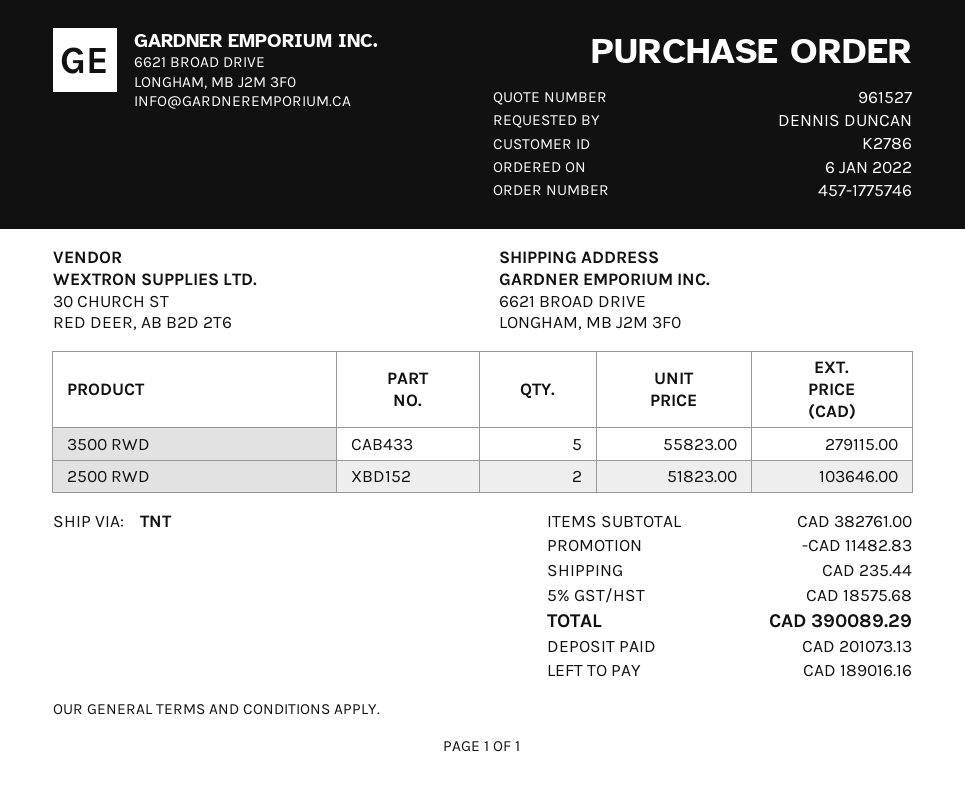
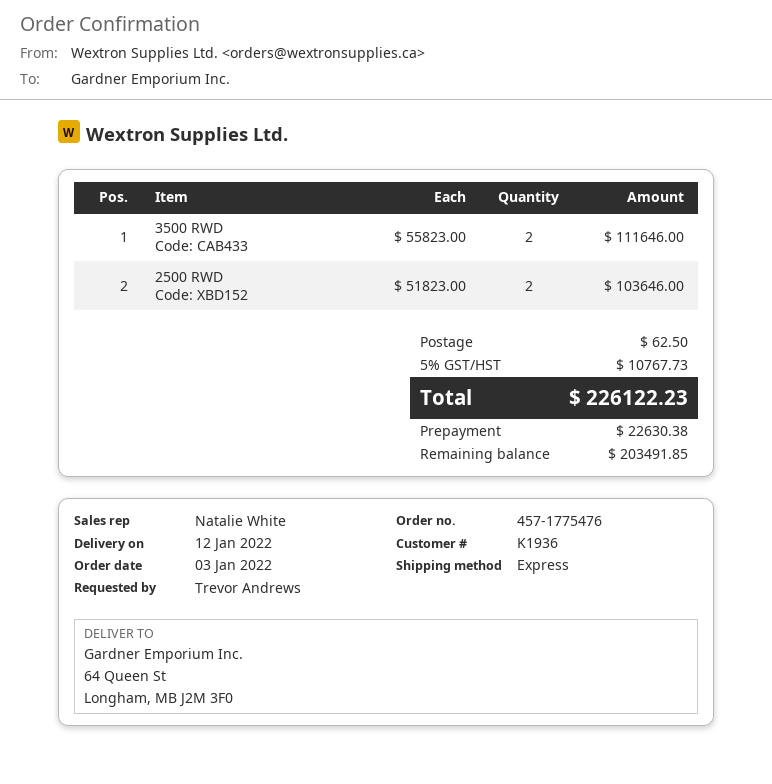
order number: 457-1775746 -> 457-1775476
order date: 2022-01-06 -> 2022-01-03
customer number: K2786 -> K1936
ordered by: DENNIS DUNCAN -> Trevor Andrews
shipping method: TNT -> express
ship to: 6621 BROAD DRIVE, LONGHAM, MB J2M 3F0 -> 64 Queen St, Longham, MB J2M 3F0
3500 RWD: 5 x 55823.00 = 279115.00 -> 2 x 55823.00 = 111646.00
discount: 11482.83 -> none
shipping: 235.44 -> 62.50
tax: 5% = 18575.68 -> 5% = 10767.73
total: 390089.29 -> 226122.23
deposit: 201073.13 -> 22630.38
balance: 189016.16 -> 203491.85

